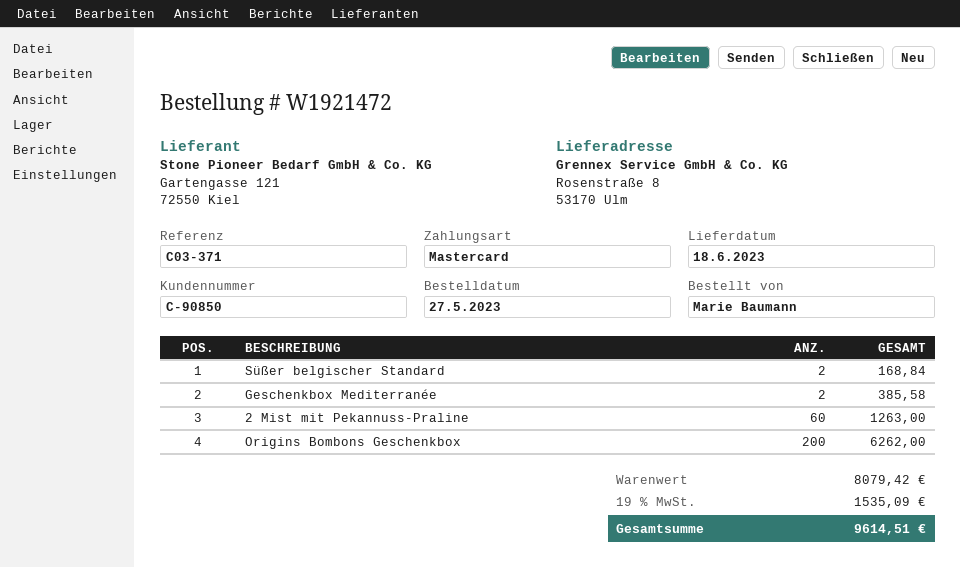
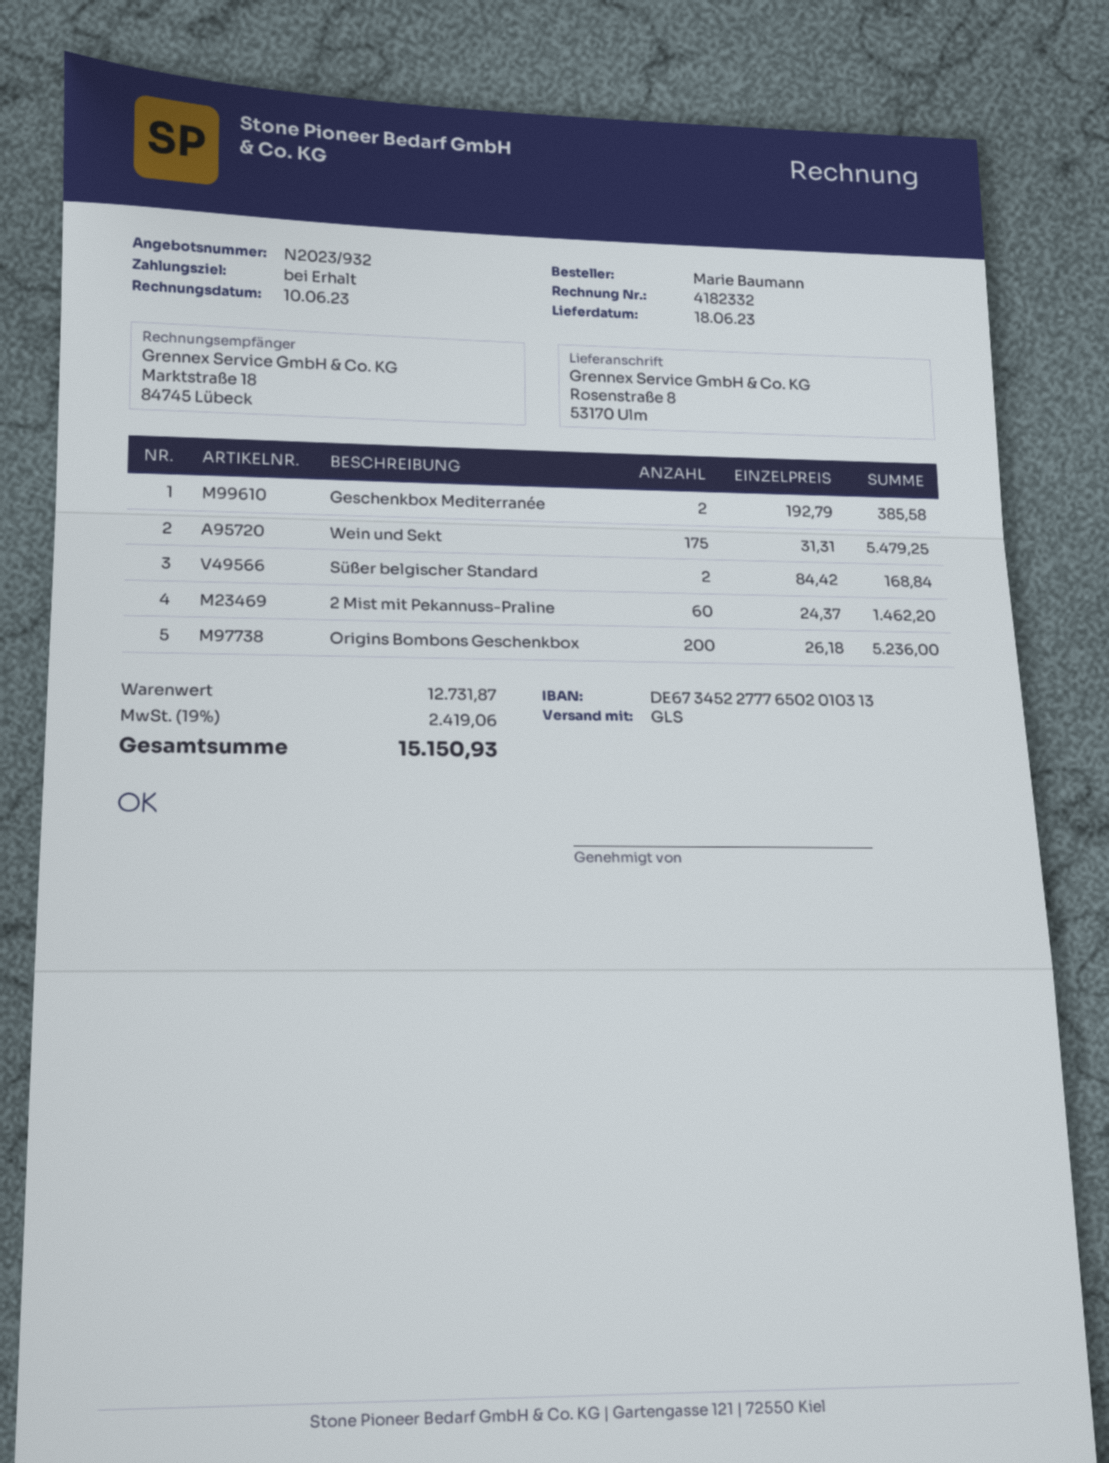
2 Mist mit Pekannuss-Praline: 60 for 1263.00 -> 60 for 1462.20
Origins Bombons Geschenkbox: 200 for 6262.00 -> 200 for 5236.00
Wein und Sekt: none -> 175 for 5479.25
subtotal: 8079.42 -> 12731.87
tax: 19% = 1535.09 -> 19% = 2419.06
total: 9614.51 -> 15150.93

